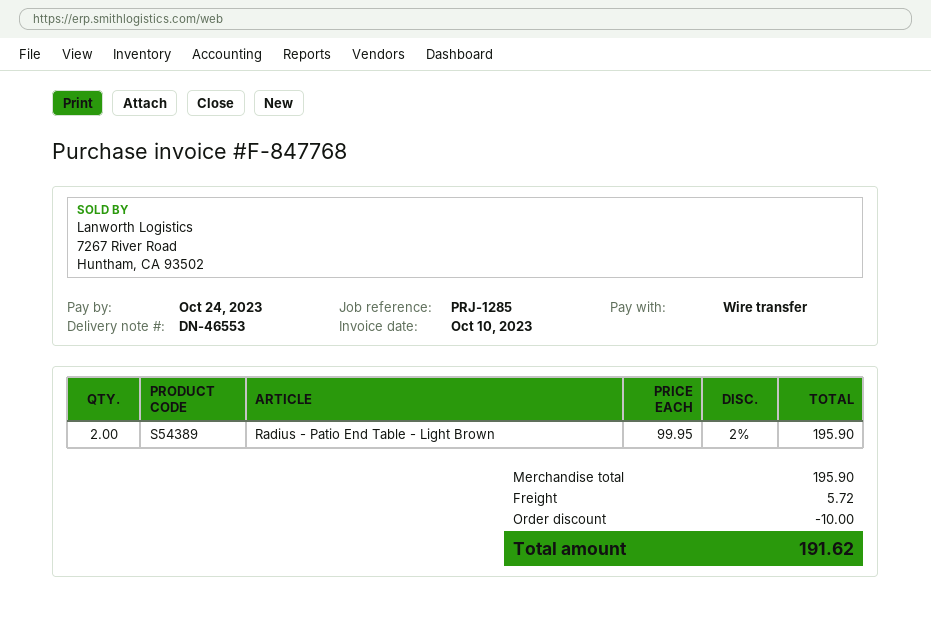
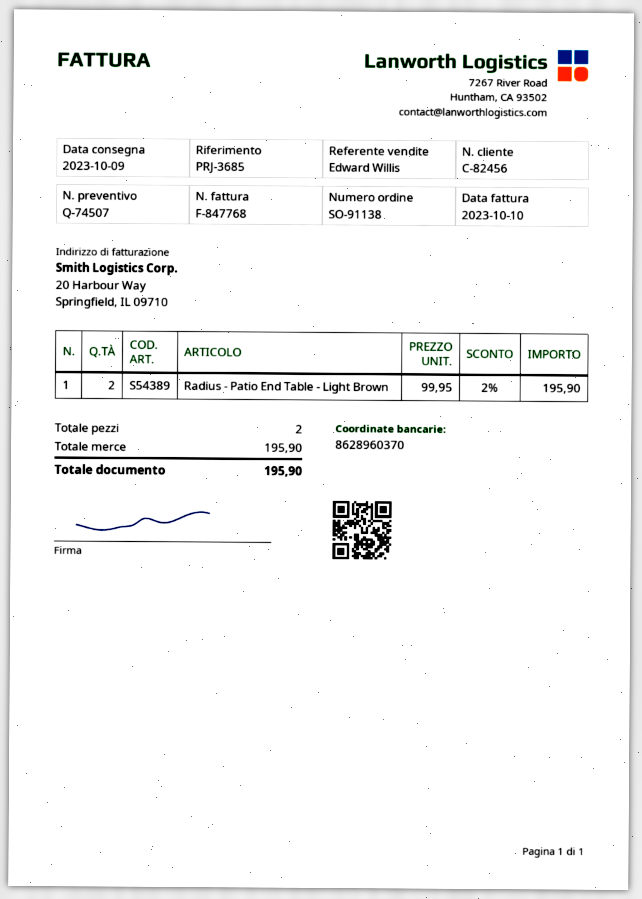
reference: PRJ-1285 -> PRJ-3685
discount: 10.00 -> none
shipping: 5.72 -> none
total: 191.62 -> 195.90

